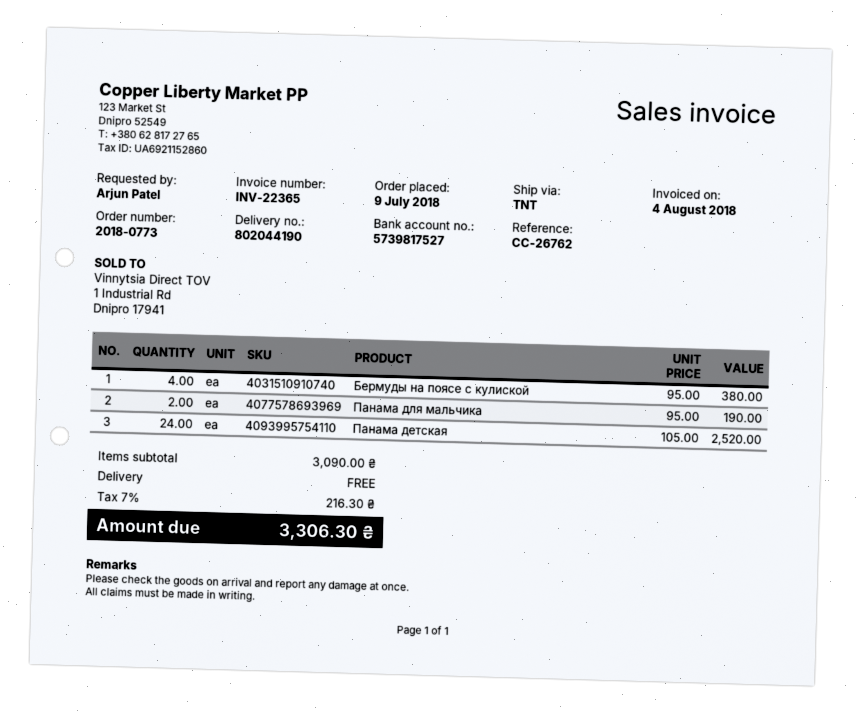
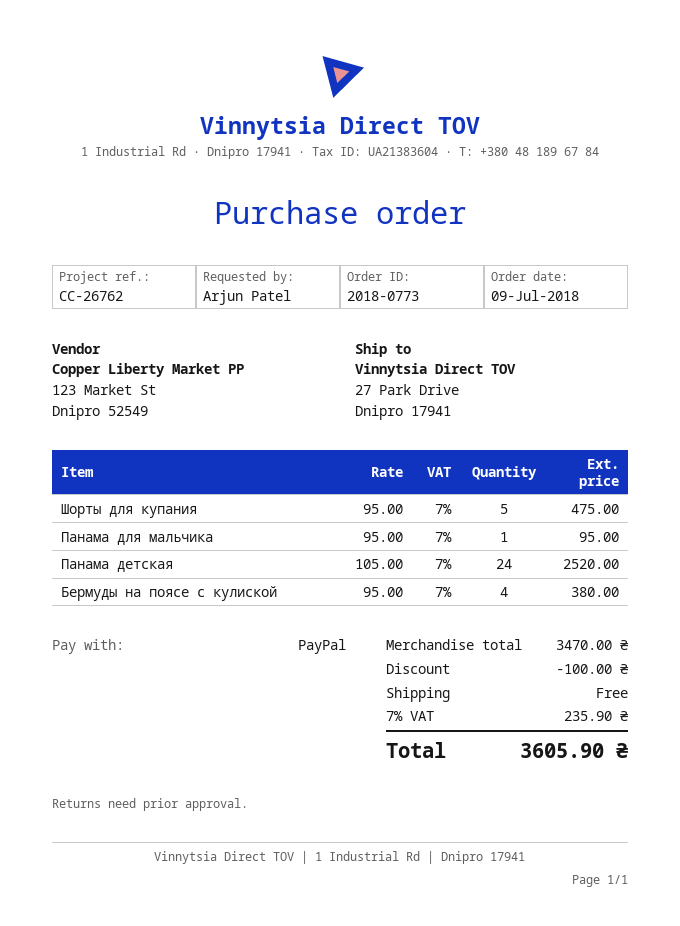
Панама для мальчика: 2 x 95.00 = 190.00 -> 1 x 95.00 = 95.00
Шорты для купания: none -> 5 x 95.00 = 475.00
subtotal: 3090.00 -> 3470.00
discount: none -> 100.00
tax: 7% = 216.30 -> 7% = 235.90
total: 3306.30 -> 3605.90

